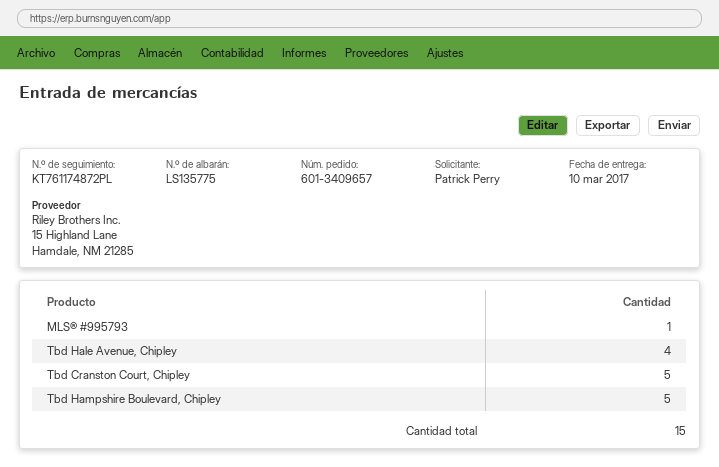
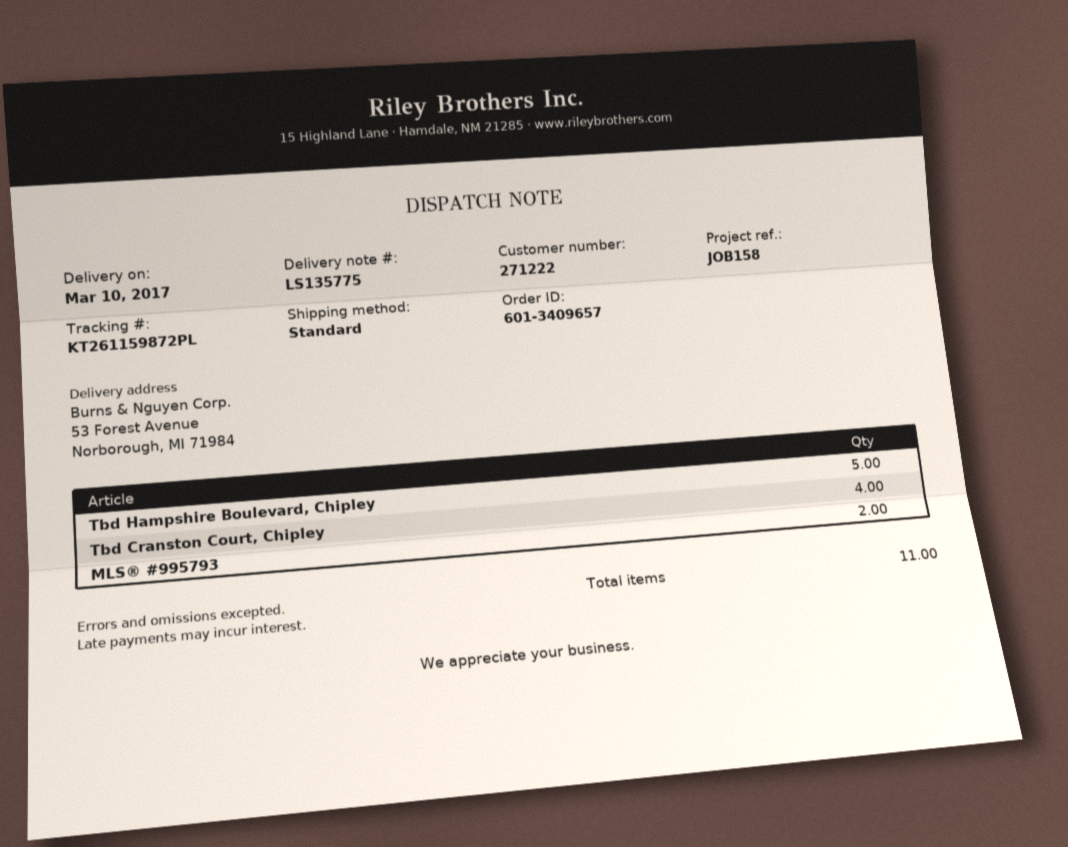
tracking number: KT761174872PL -> KT261159872PL
MLS® #995793: 1 -> 2
Tbd Hale Avenue, Chipley: 4 -> none
Tbd Cranston Court, Chipley: 5 -> 4
total quantity: 15 -> 11

